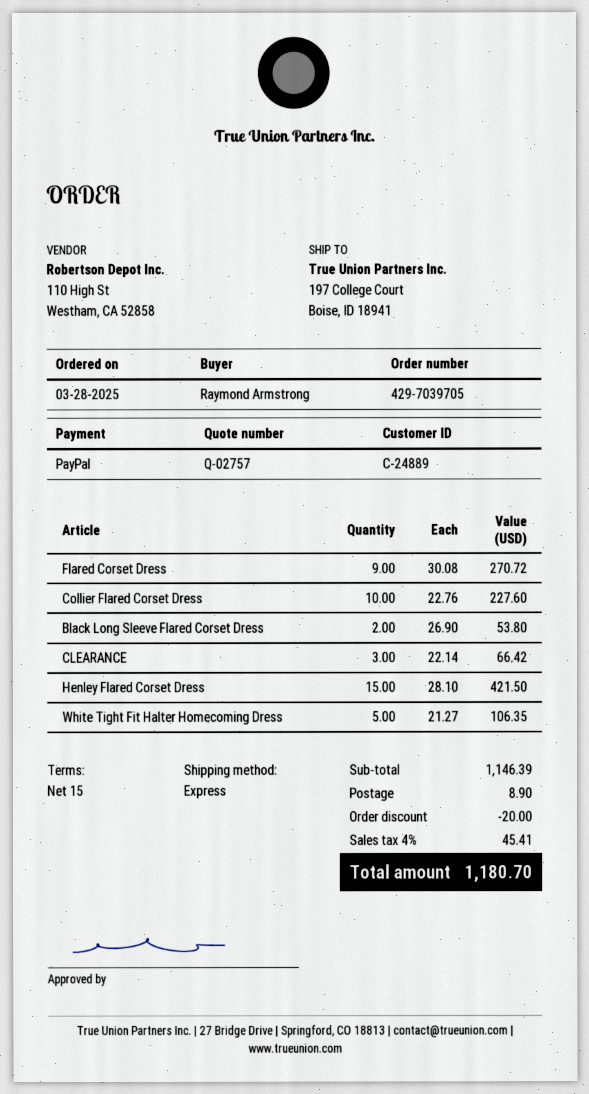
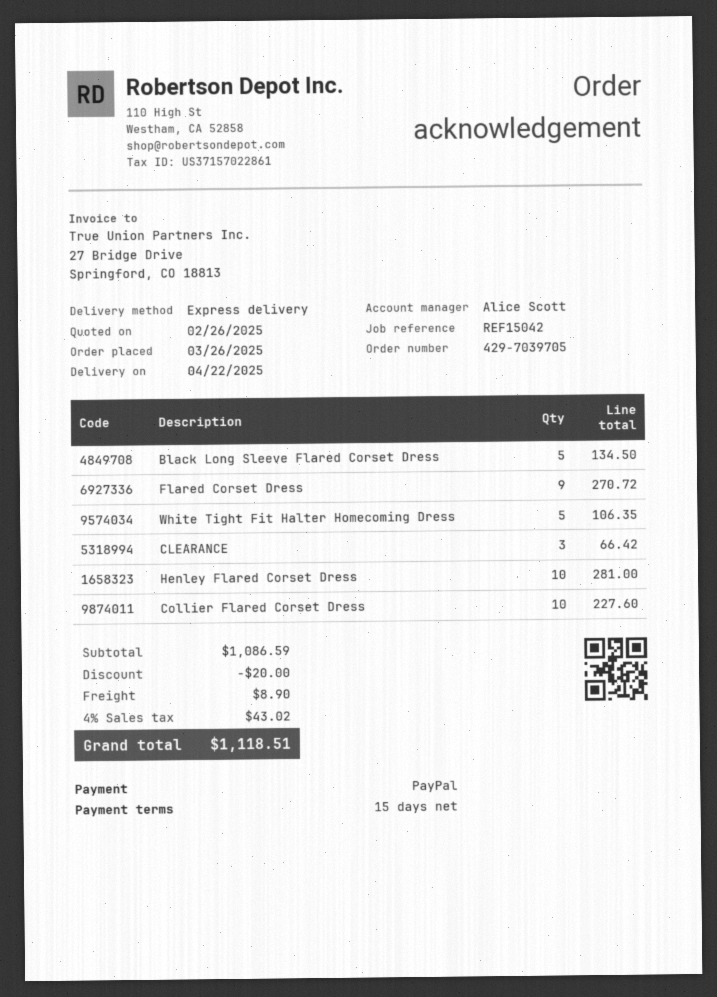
order date: 2025-03-28 -> 2025-03-26
Black Long Sleeve Flared Corset Dress: 2 for 53.80 -> 5 for 134.50
Henley Flared Corset Dress: 15 for 421.50 -> 10 for 281.00
subtotal: 1146.39 -> 1086.59
tax: 4% = 45.41 -> 4% = 43.02
total: 1180.70 -> 1118.51

